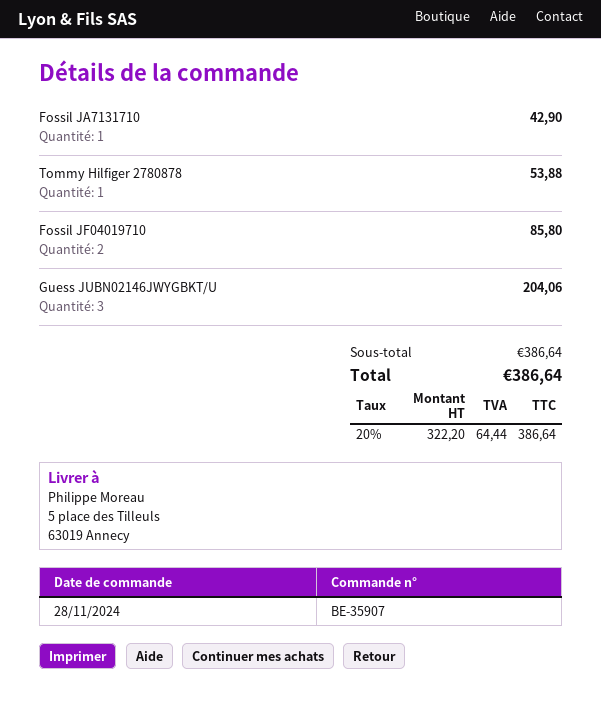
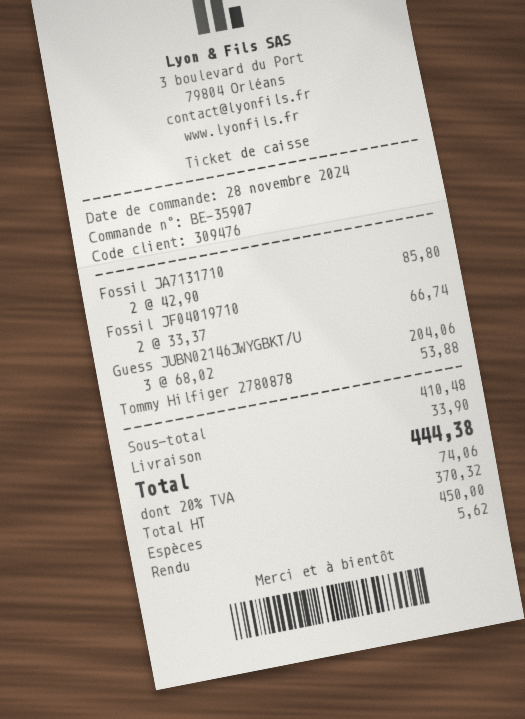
Fossil JA7131710: 1 for 42.90 -> 2 for 85.80
Fossil JF04019710: 2 for 85.80 -> 2 for 66.74
subtotal: 386.64 -> 410.48
shipping: none -> 33.90
net: 322.20 -> 370.32
tax: 20% = 64.44 -> 20% = 74.06
total: 386.64 -> 444.38

